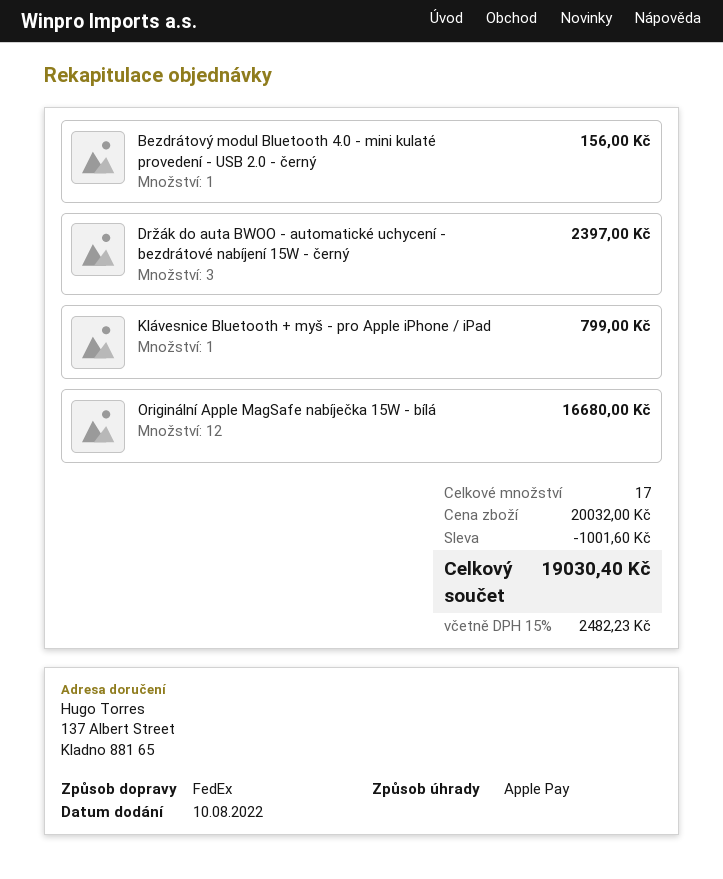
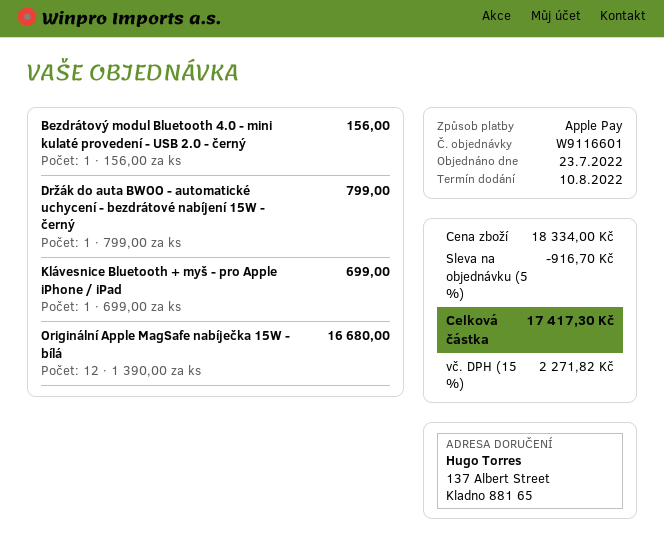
Držák do auta BWOO - automatické uchycení - bezdrátové nabíjení 15W - černý: 3 for 2397.00 -> 1 for 799.00
Klávesnice Bluetooth + myš - pro Apple iPhone / iPad: 1 for 799.00 -> 1 for 699.00
subtotal: 20032.00 -> 18334.00
discount: 1001.60 -> 916.70
tax: 15% = 2482.23 -> 15% = 2271.82
total: 19030.40 -> 17417.30

